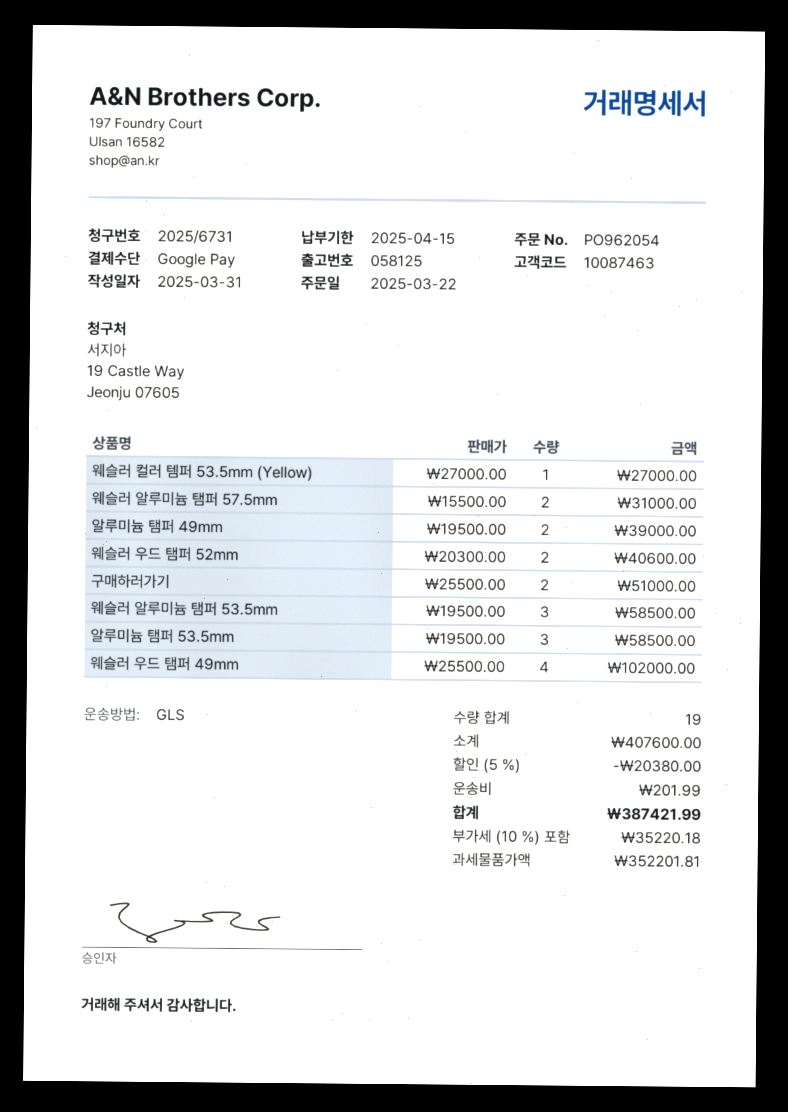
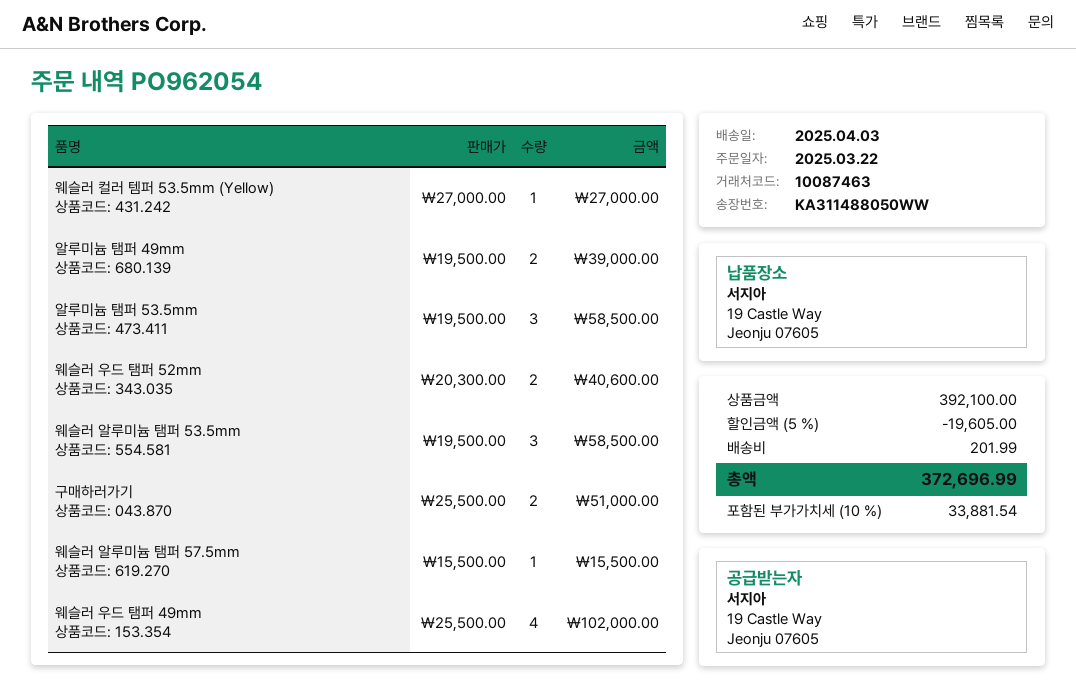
웨슬러 알루미늄 탬퍼 57.5mm: 2 x 15500.00 = 31000.00 -> 1 x 15500.00 = 15500.00
subtotal: 407600.00 -> 392100.00
discount: 5% = 20380.00 -> 5% = 19605.00
tax: 10% = 35220.18 -> 10% = 33881.54
total: 387421.99 -> 372696.99

